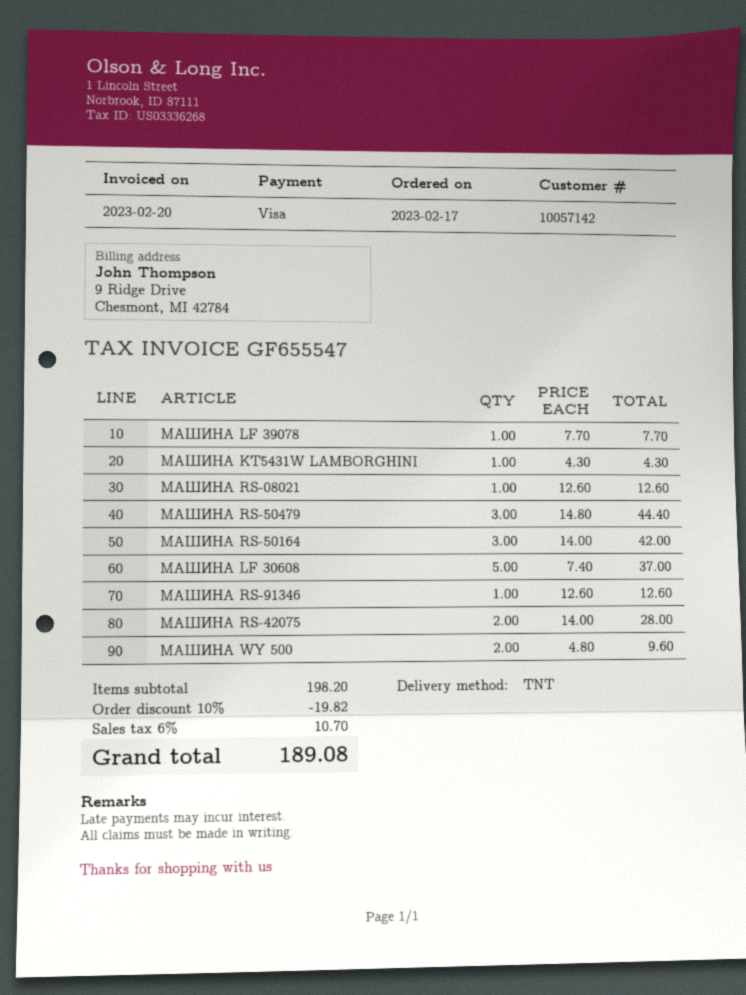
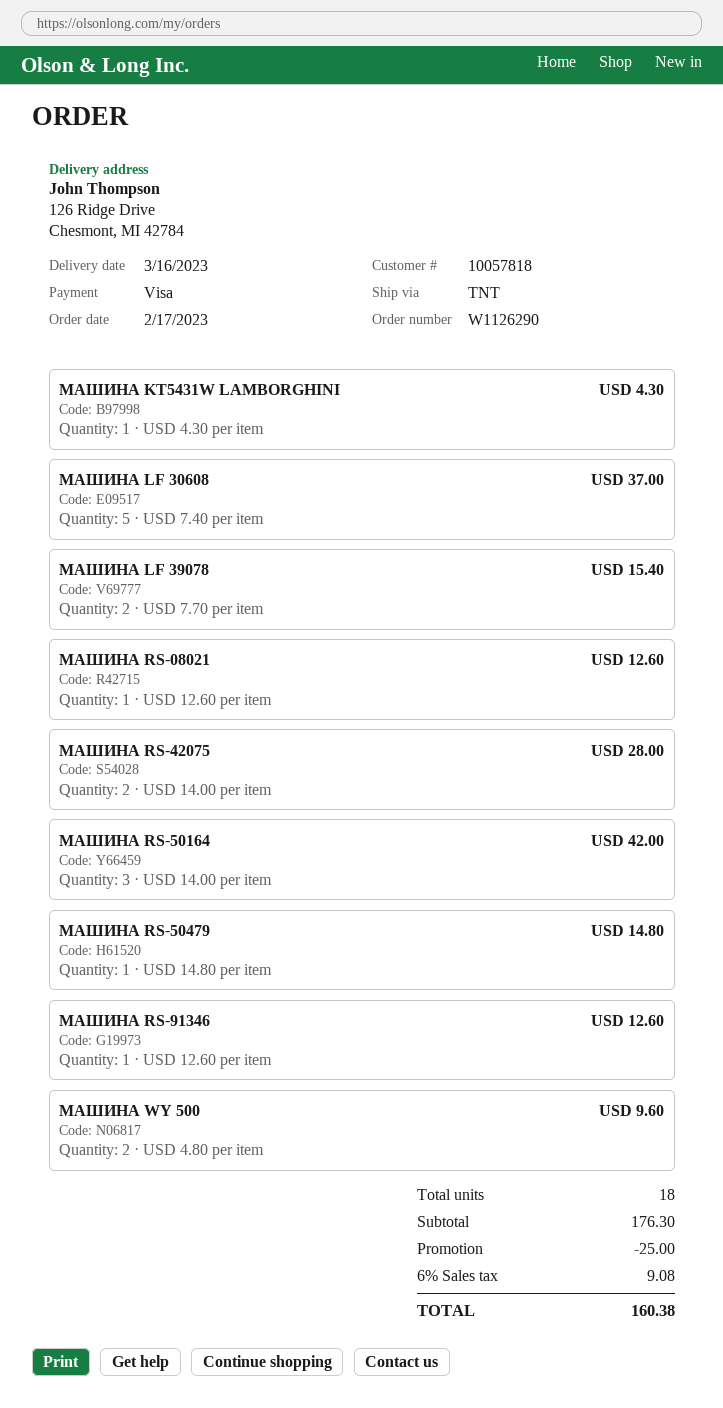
customer number: 10057142 -> 10057818
МАШИНА LF 39078: 1 x 7.70 = 7.70 -> 2 x 7.70 = 15.40
МАШИНА RS-50479: 3 x 14.80 = 44.40 -> 1 x 14.80 = 14.80
subtotal: 198.20 -> 176.30
discount: 19.82 -> 25.00
tax: 6% = 10.70 -> 6% = 9.08
total: 189.08 -> 160.38

